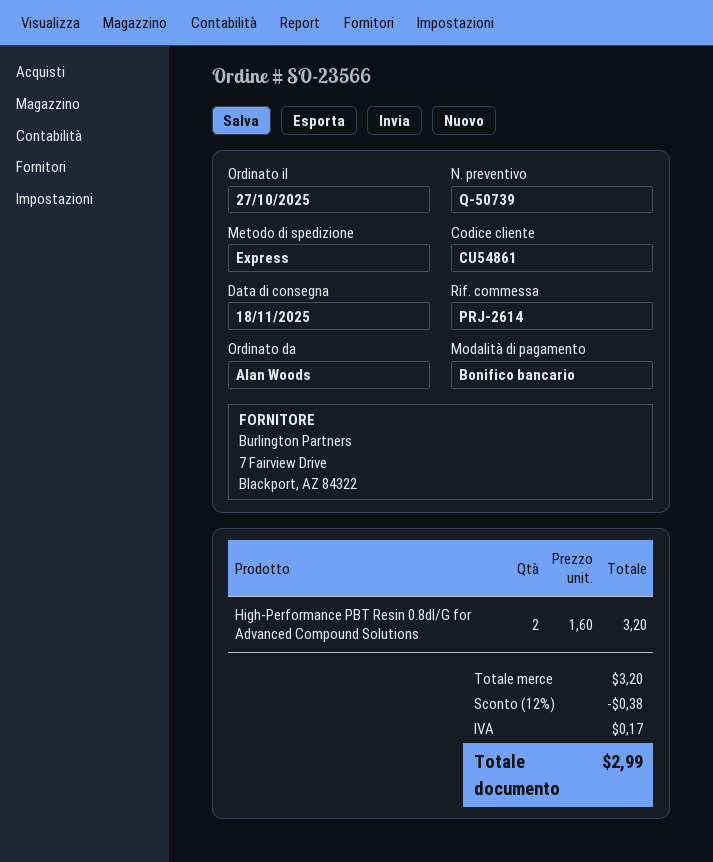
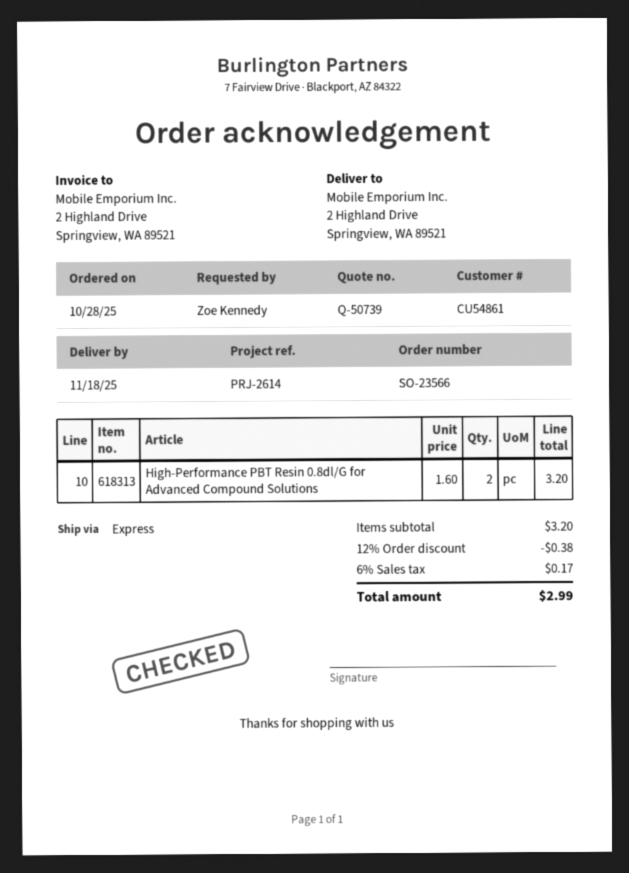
order date: 2025-10-27 -> 2025-10-28
ordered by: Alan Woods -> Zoe Kennedy

